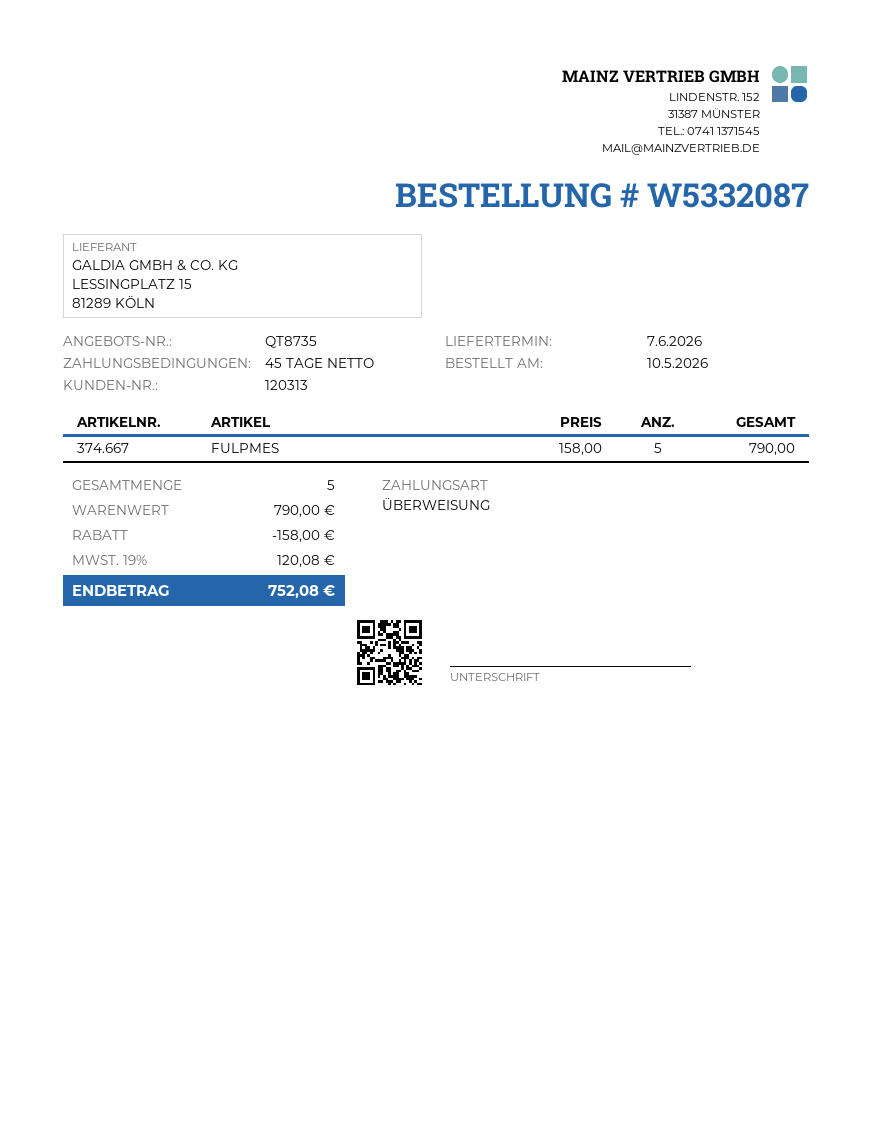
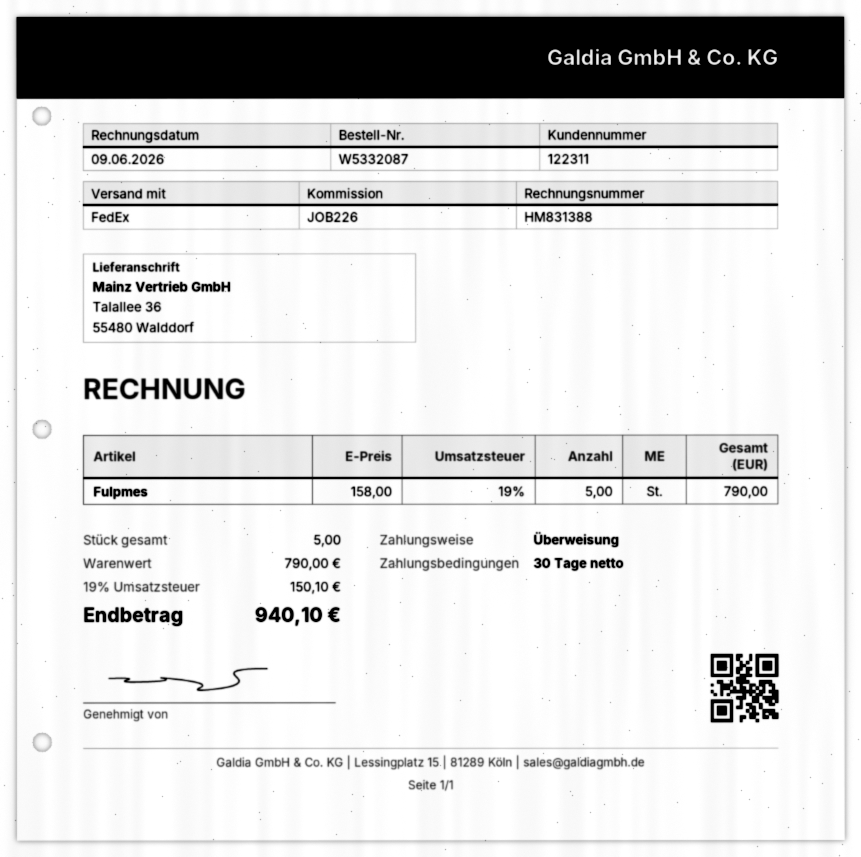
payment terms: 45 days -> 30 days
customer number: 120313 -> 122311
discount: 158.00 -> none
tax: 19% = 120.08 -> 19% = 150.10
total: 752.08 -> 940.10

